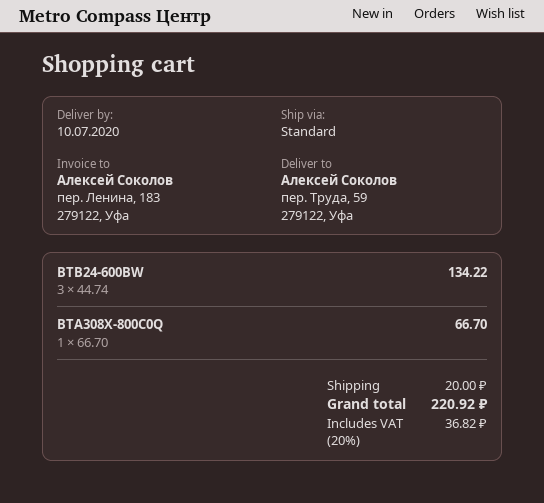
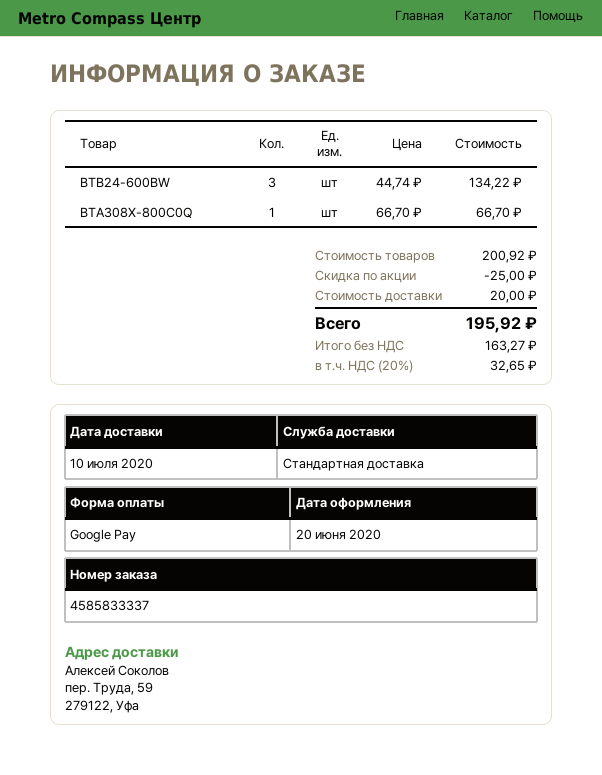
discount: none -> 25.00
tax: 20% = 36.82 -> 20% = 32.65
total: 220.92 -> 195.92

